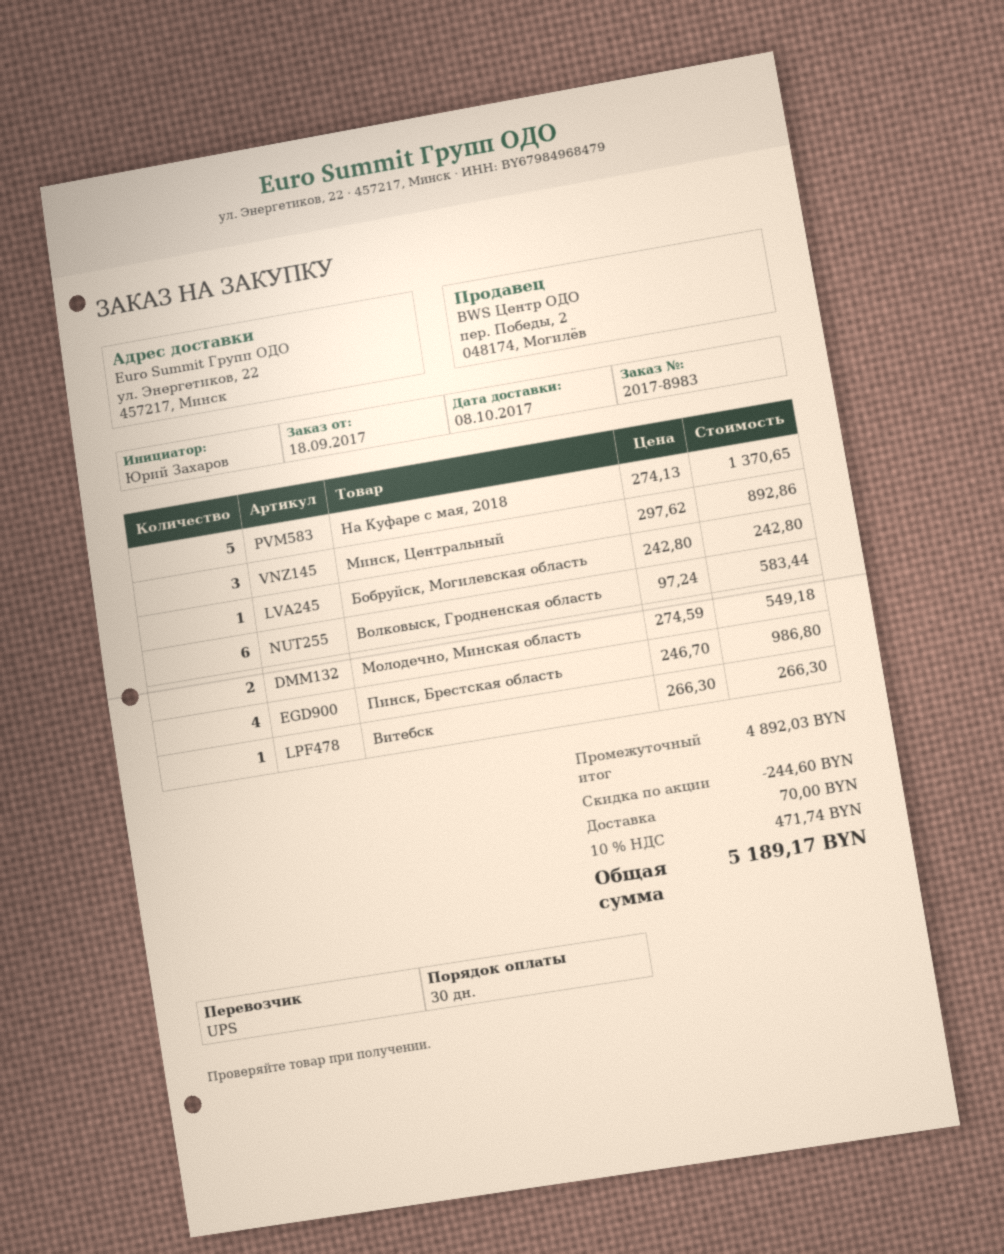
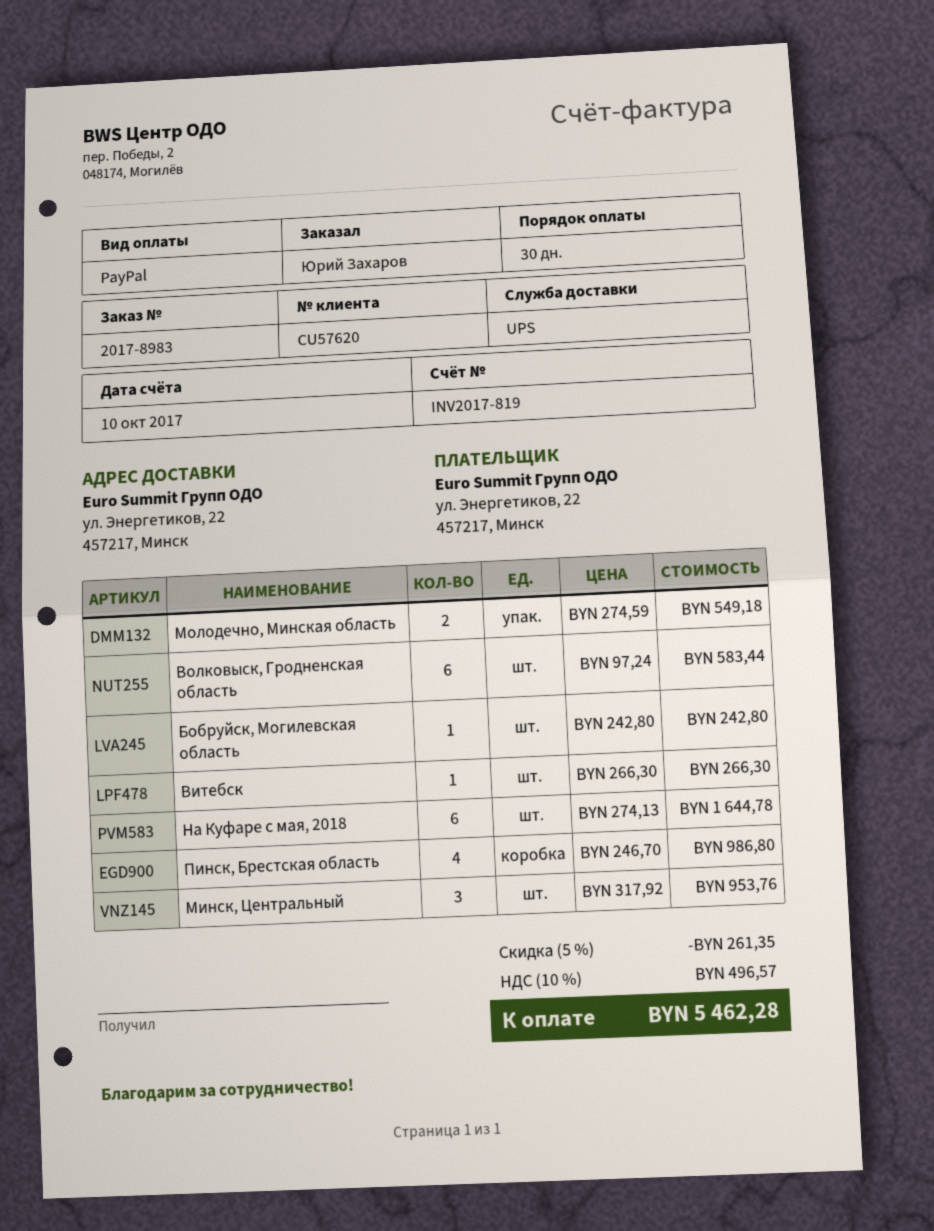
На Куфаре с мая, 2018: 5 x 274.13 = 1370.65 -> 6 x 274.13 = 1644.78
Минск, Центральный: 3 x 297.62 = 892.86 -> 3 x 317.92 = 953.76
discount: 244.60 -> 261.35
shipping: 70.00 -> none
tax: 10% = 471.74 -> 10% = 496.57
total: 5189.17 -> 5462.28

